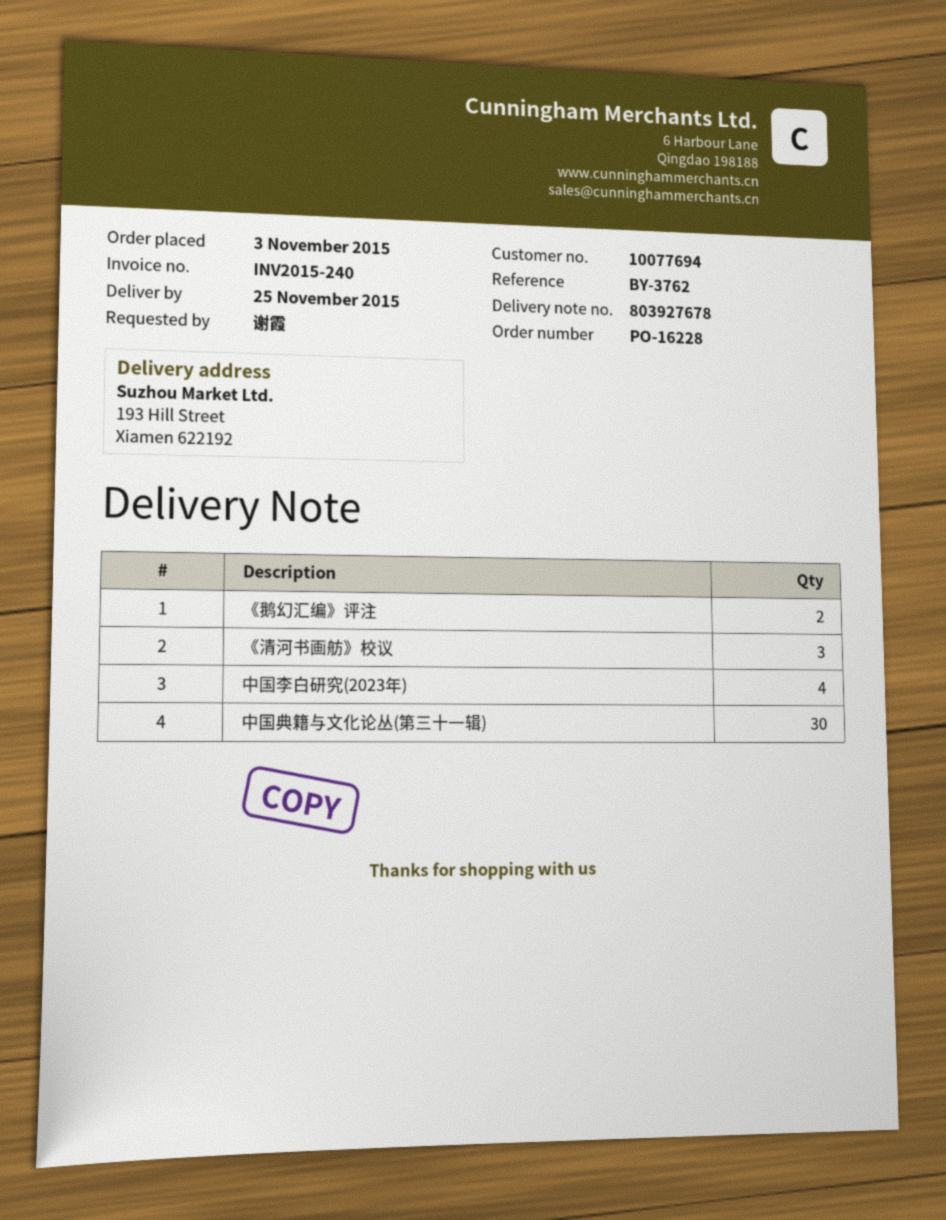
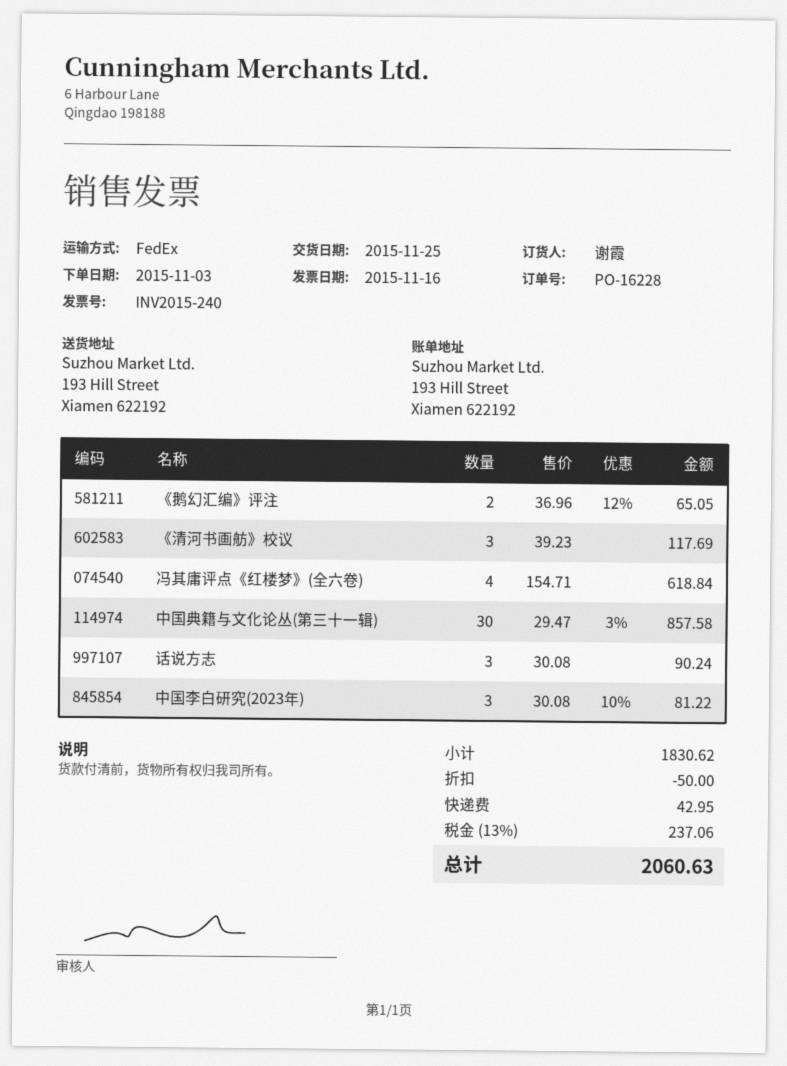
中国李白研究(2023年): 4 -> 3
冯其庸评点《红楼梦》(全六卷): none -> 4
话说方志: none -> 3

